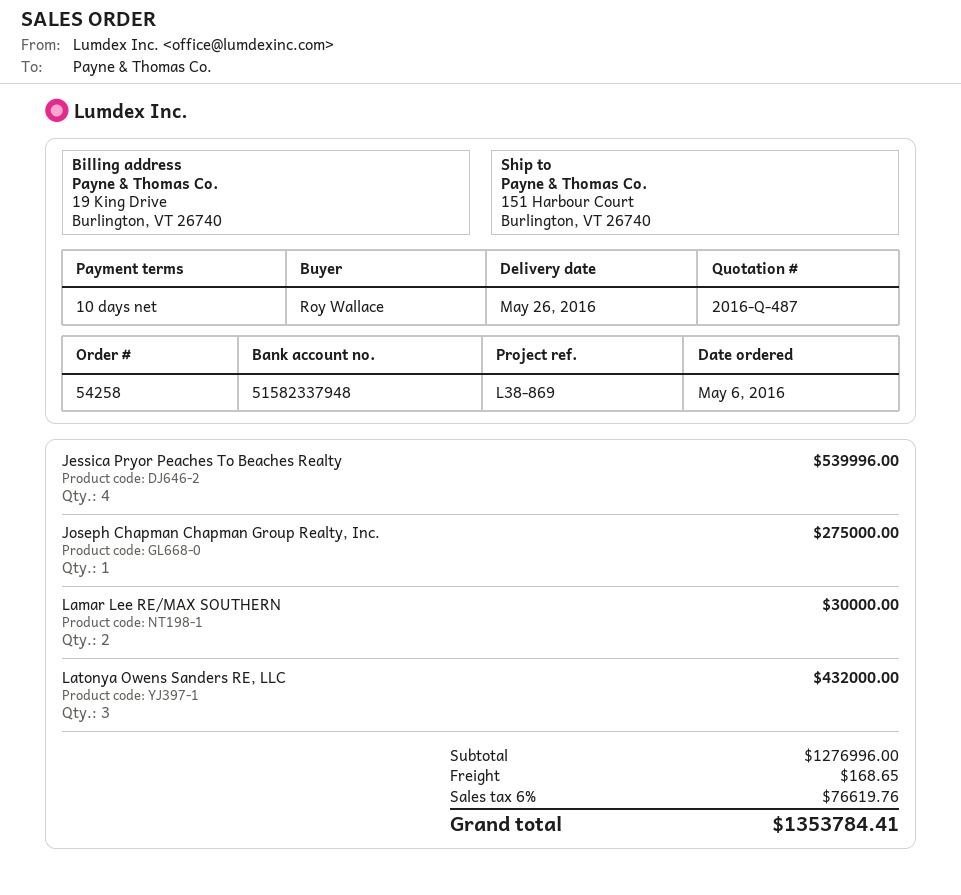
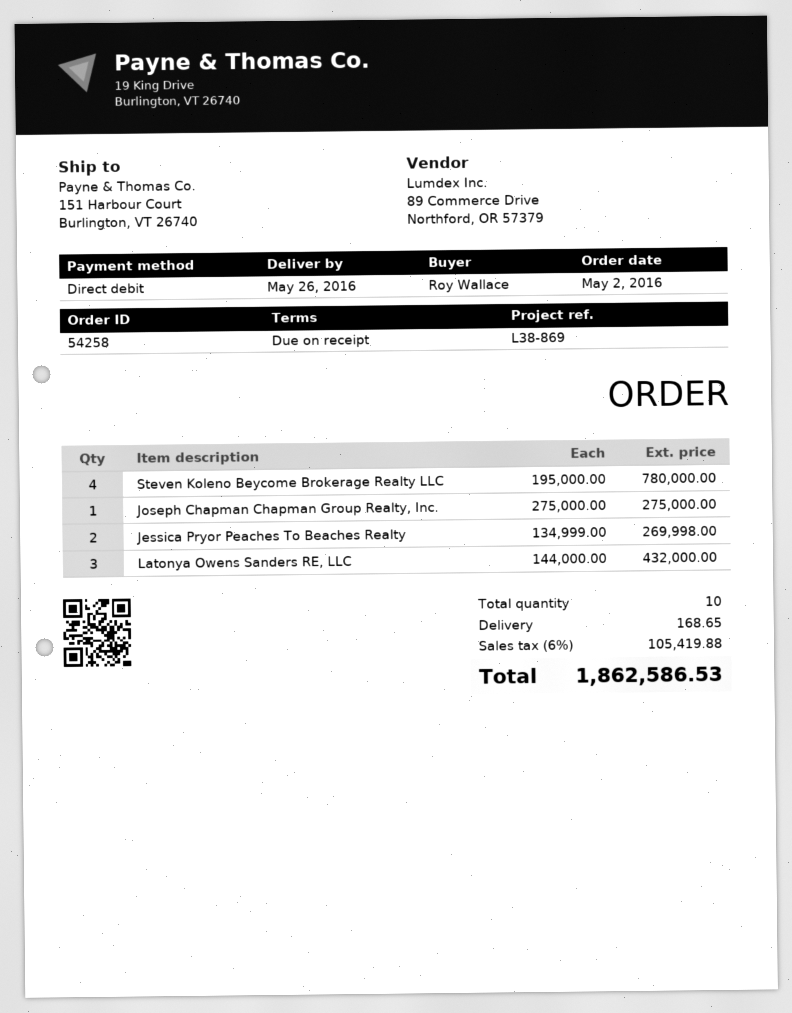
order date: 2016-05-06 -> 2016-05-02
payment terms: 10 days -> on receipt
Jessica Pryor Peaches To Beaches Realty: 4 for 539996.00 -> 2 for 269998.00
Lamar Lee RE/MAX SOUTHERN: 2 for 30000.00 -> none
Steven Koleno Beycome Brokerage Realty LLC: none -> 4 for 780000.00
tax: 6% = 76619.76 -> 6% = 105419.88
total: 1353784.41 -> 1862586.53

